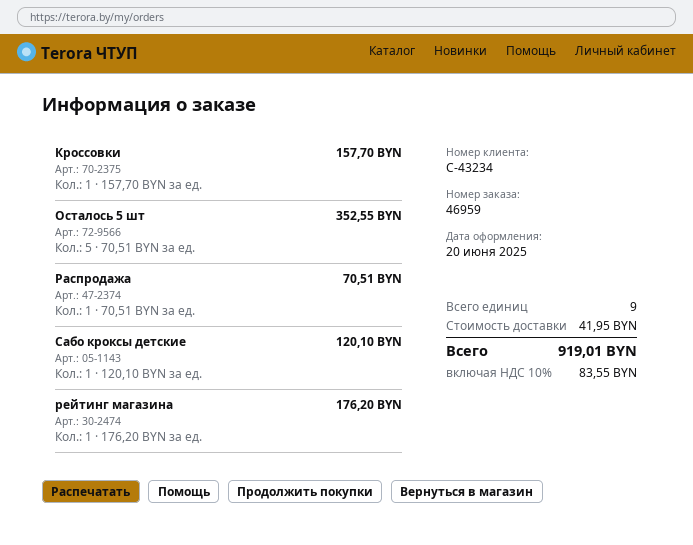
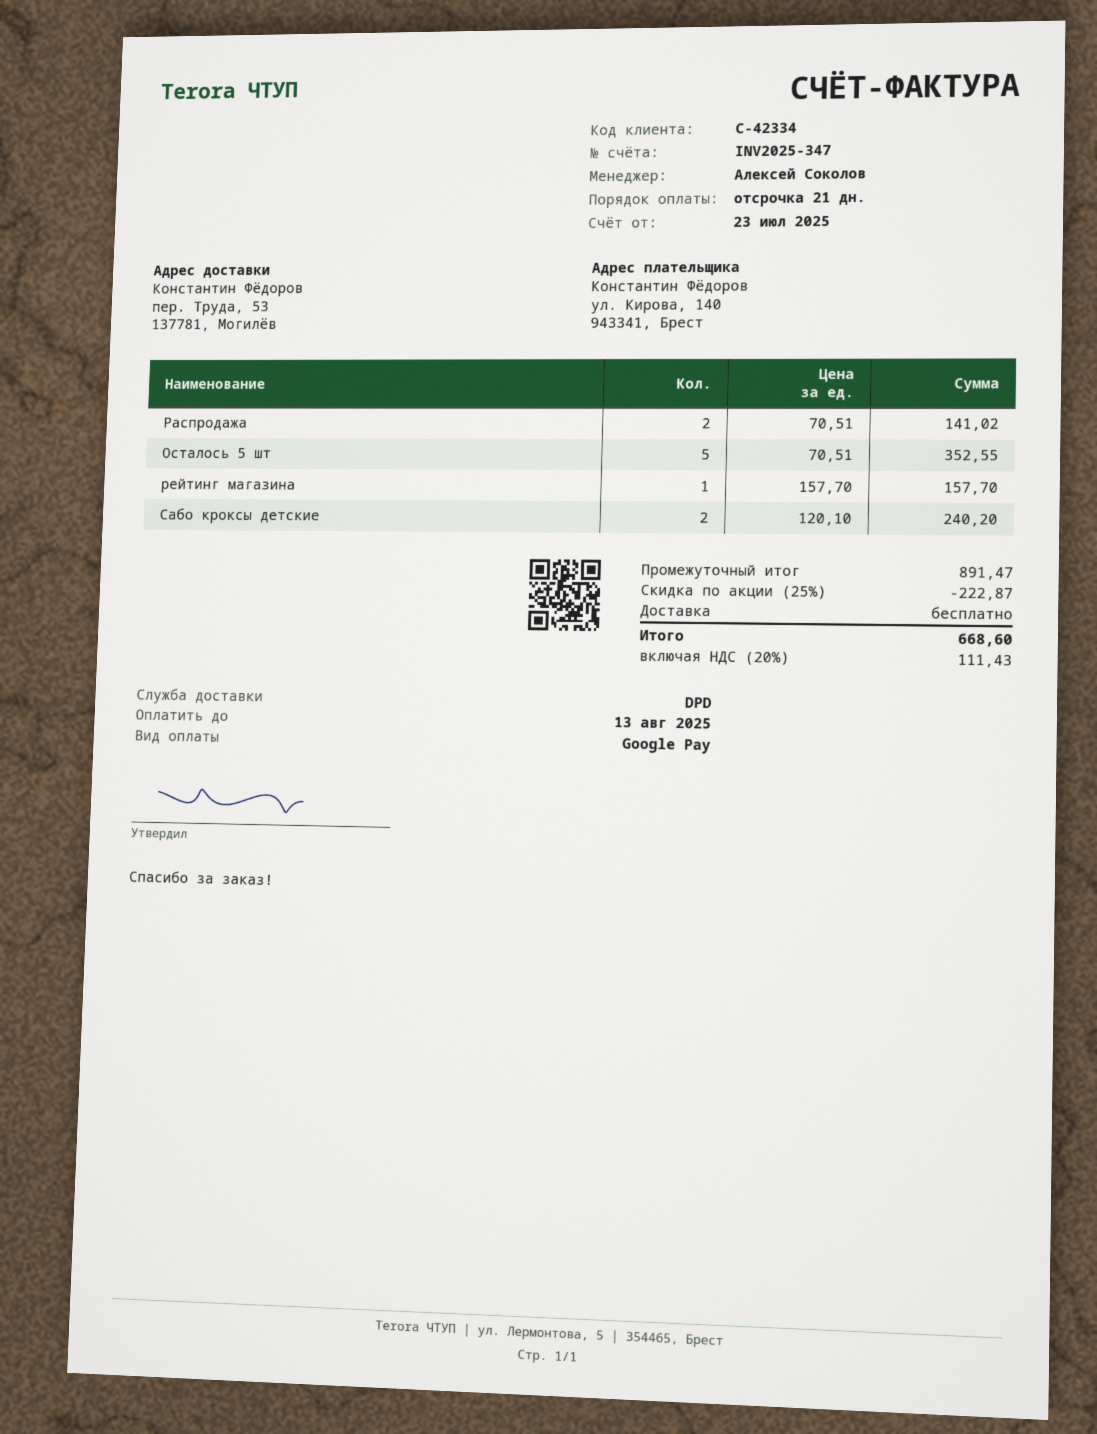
customer number: C-43234 -> C-42334
Кроссовки: 1 x 157.70 = 157.70 -> none
Распродажа: 1 x 70.51 = 70.51 -> 2 x 70.51 = 141.02
Сабо кроксы детские: 1 x 120.10 = 120.10 -> 2 x 120.10 = 240.20
рейтинг магазина: 1 x 176.20 = 176.20 -> 1 x 157.70 = 157.70
discount: none -> 25% = 222.87
shipping: 41.95 -> 0.00
tax: 10% = 83.55 -> 20% = 111.43
total: 919.01 -> 668.60

